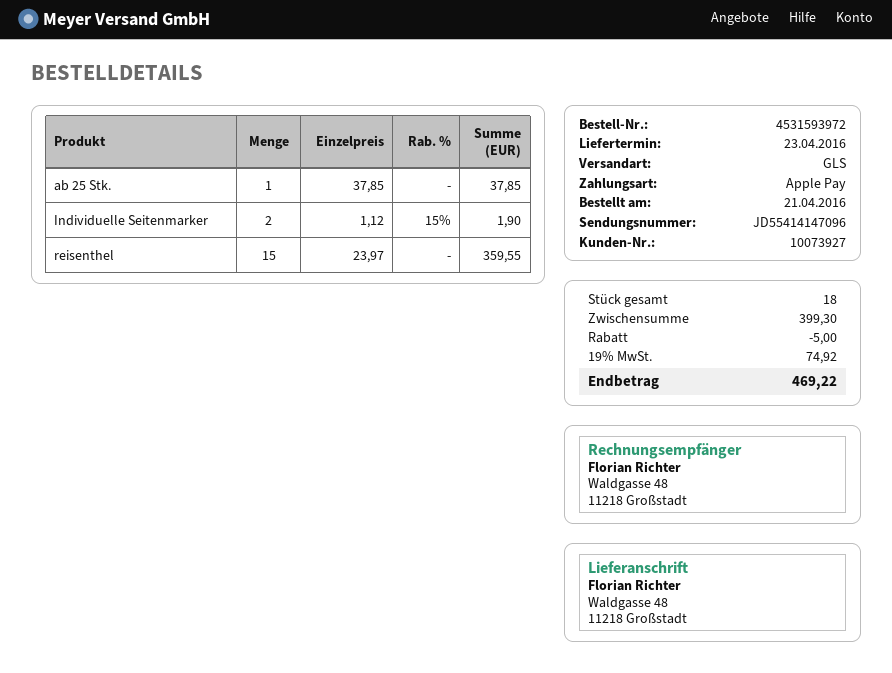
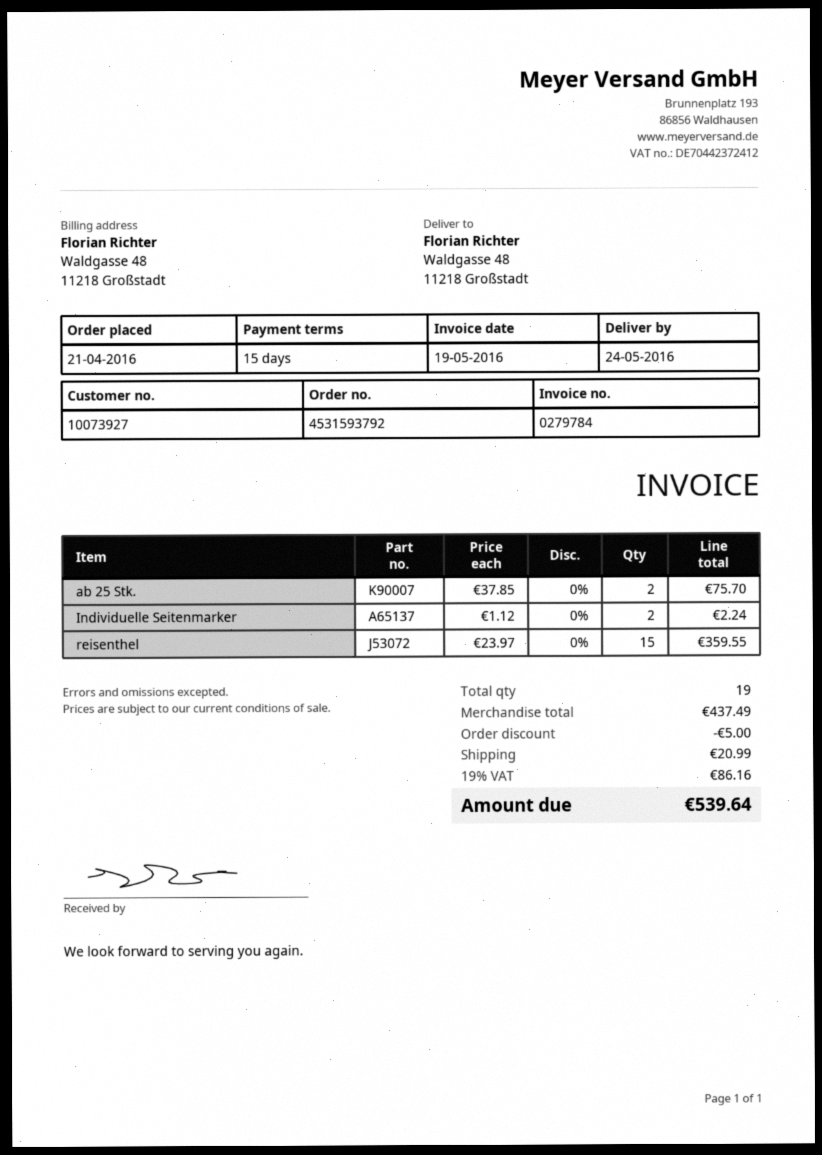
order number: 4531593972 -> 4531593792
delivery date: 2016-04-23 -> 2016-05-24
ab 25 Stk.: 1 x 37.85 = 37.85 -> 2 x 37.85 = 75.70
Individuelle Seitenmarker: 2 x 1.12 - 15% = 1.90 -> 2 x 1.12 = 2.24
total quantity: 18 -> 19
subtotal: 399.30 -> 437.49
shipping: none -> 20.99
tax: 19% = 74.92 -> 19% = 86.16
total: 469.22 -> 539.64

